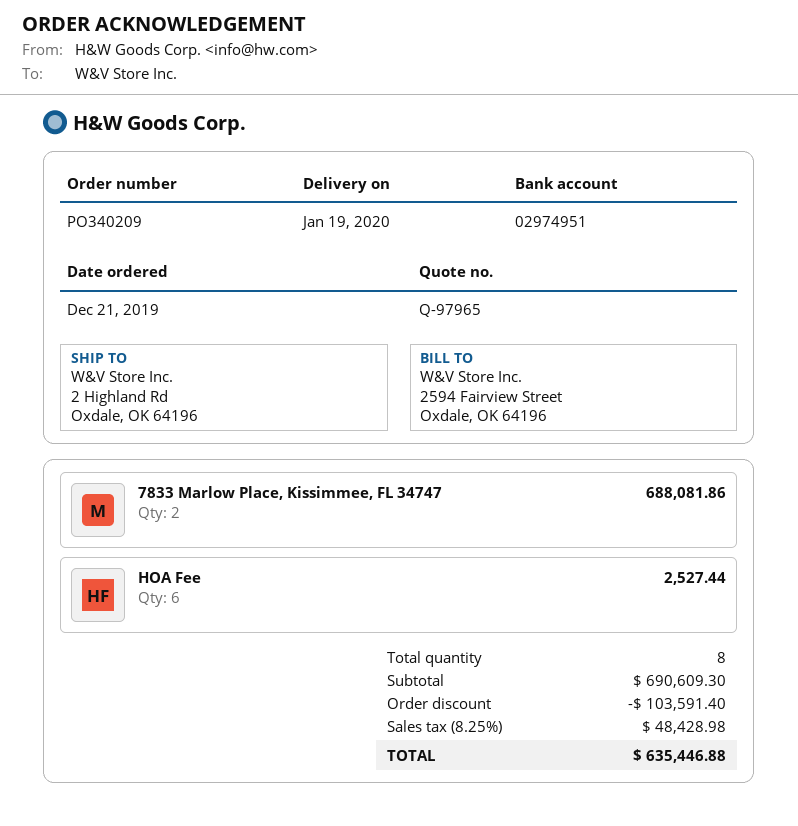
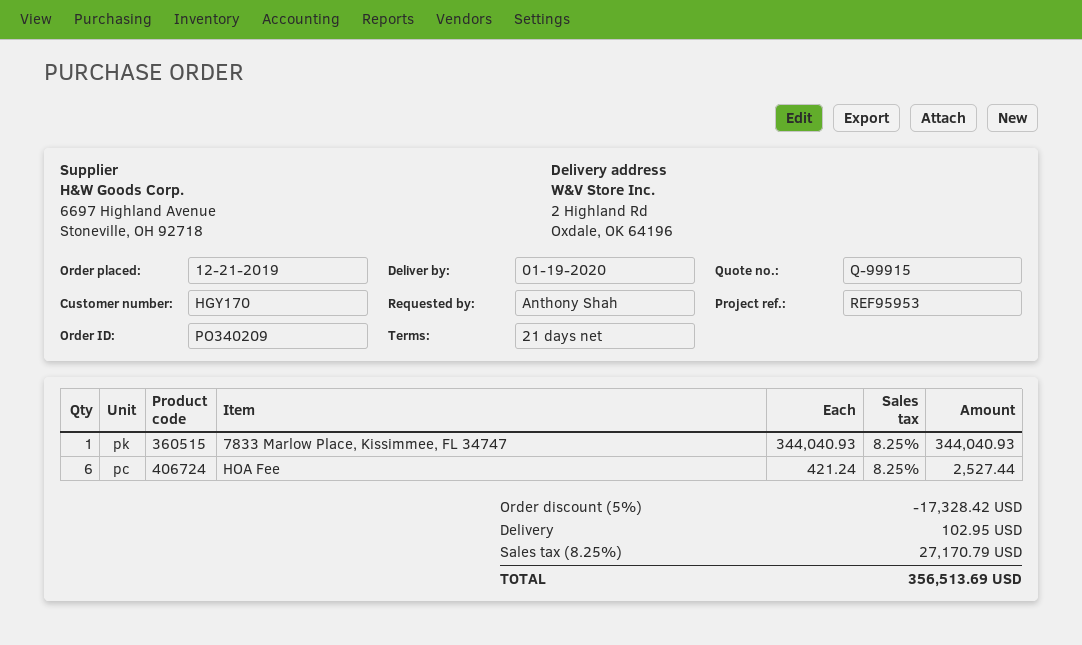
quote number: Q-97965 -> Q-99915
7833 Marlow Place, Kissimmee, FL 34747: 2 for 688081.86 -> 1 for 344040.93
discount: 103591.40 -> 17328.42
shipping: none -> 102.95
tax: 8.25% = 48428.98 -> 8.25% = 27170.79
total: 635446.88 -> 356513.69

